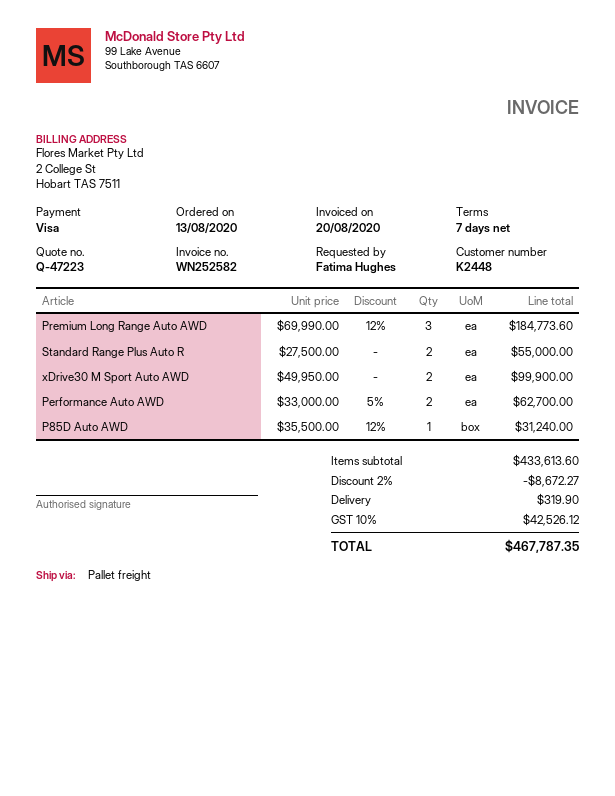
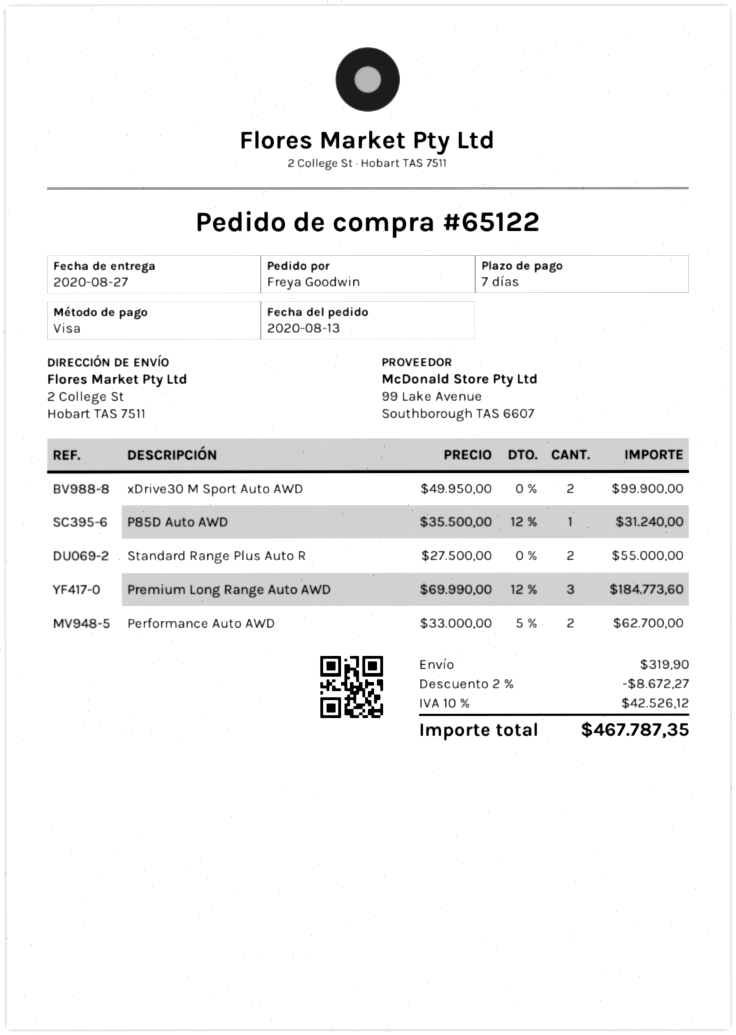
ordered by: Fatima Hughes -> Freya Goodwin

